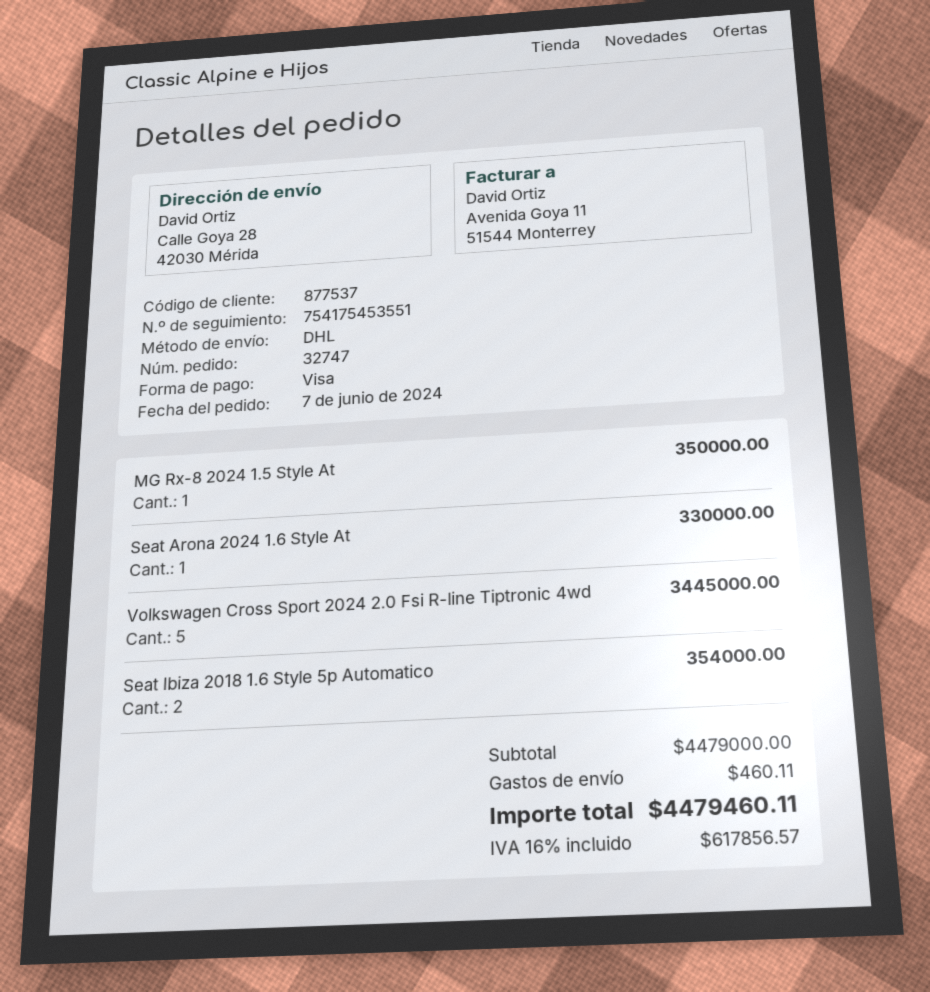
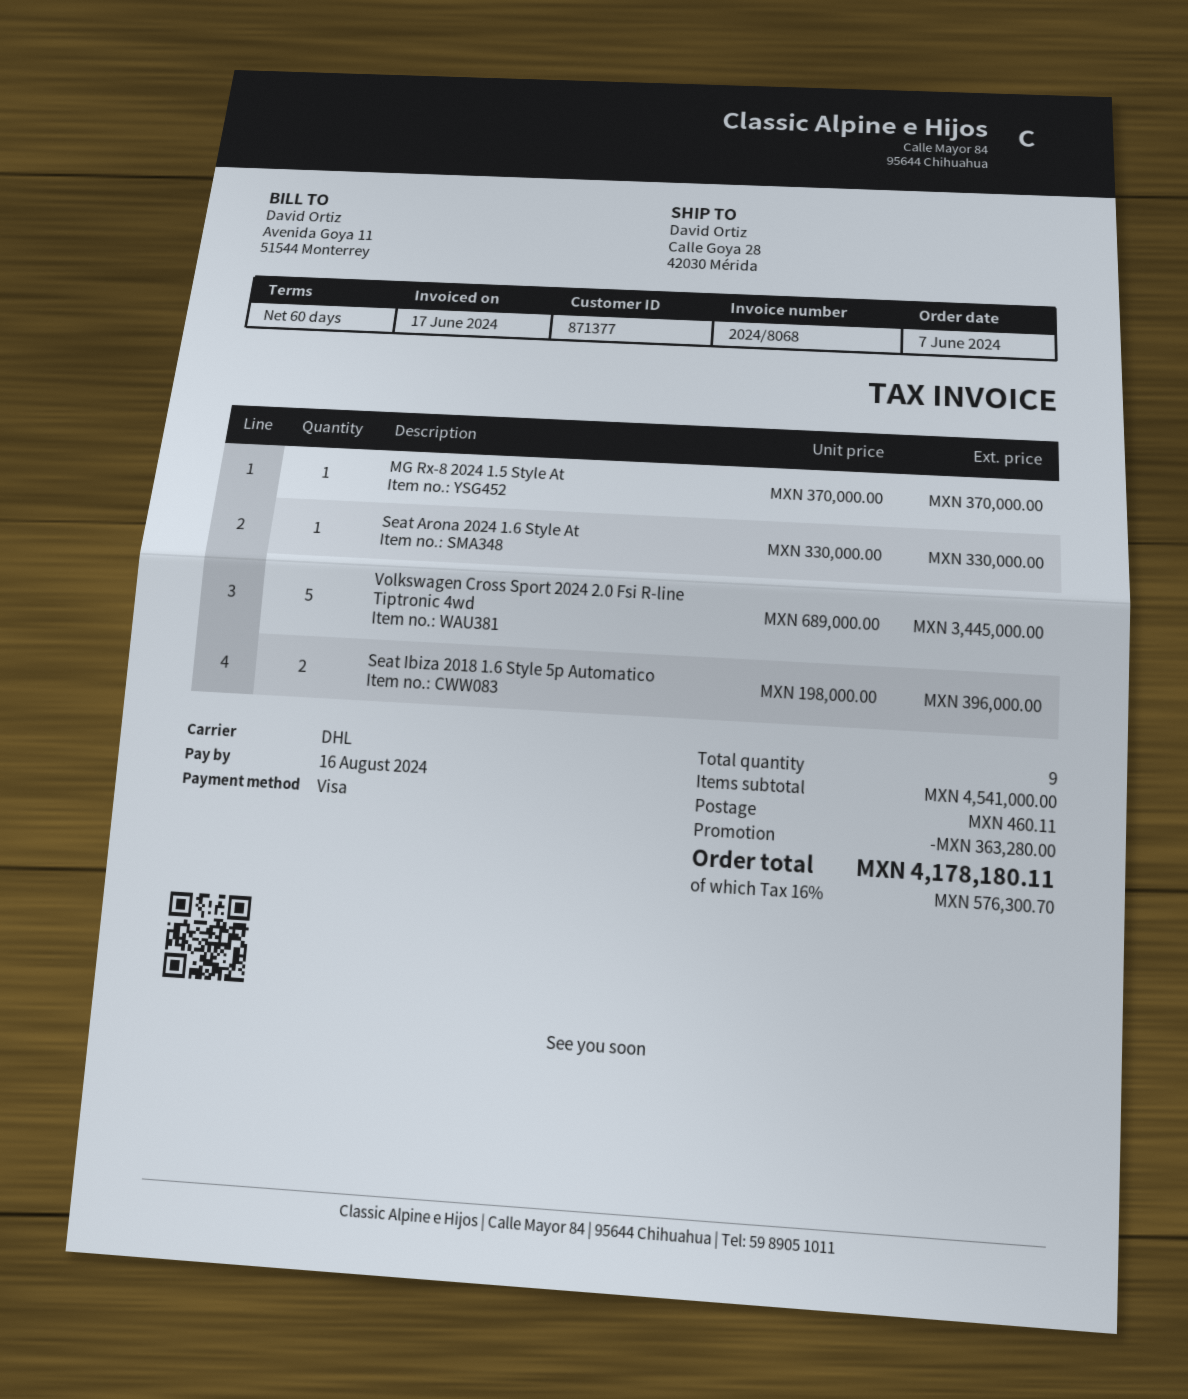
customer number: 877537 -> 871377
MG Rx-8 2024 1.5 Style At: 1 for 350000.00 -> 1 for 370000.00
Seat Ibiza 2018 1.6 Style 5p Automatico: 2 for 354000.00 -> 2 for 396000.00
subtotal: 4479000.00 -> 4541000.00
discount: none -> 363280.00
tax: 16% = 617856.57 -> 16% = 576300.70
total: 4479460.11 -> 4178180.11

